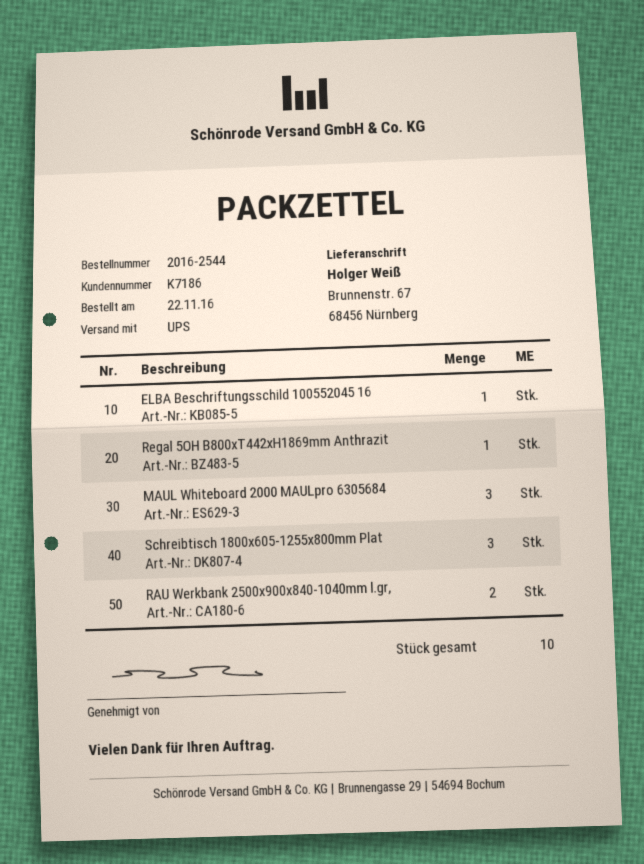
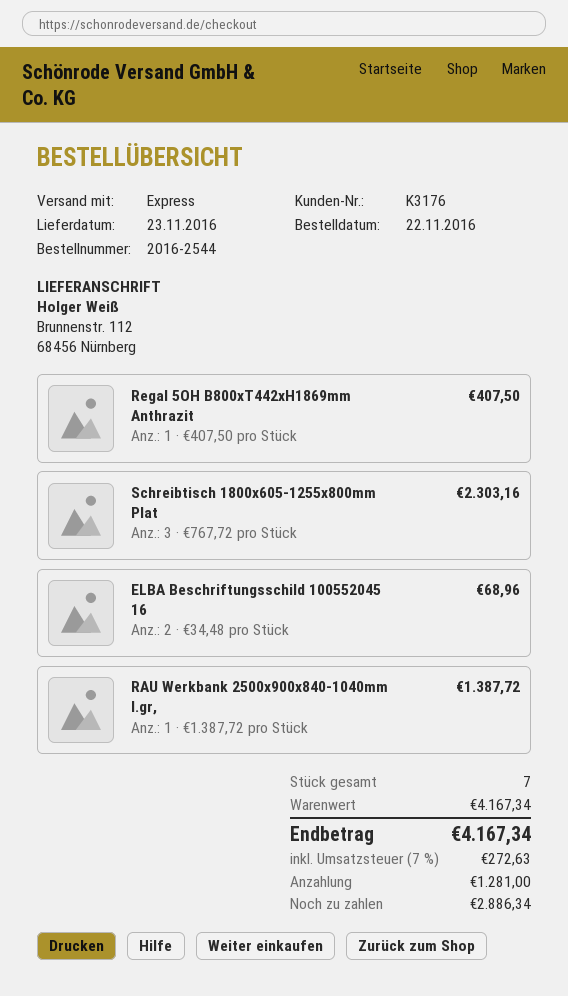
customer number: K7186 -> K3176
shipping method: UPS -> express
ship to: Brunnenstr. 67, 68456 Nürnberg -> Brunnenstr. 112, 68456 Nürnberg
ELBA Beschriftungsschild 100552045 16: 1 -> 2
MAUL Whiteboard 2000 MAULpro 6305684: 3 -> none
RAU Werkbank 2500x900x840-1040mm l.gr,: 2 -> 1
total quantity: 10 -> 7

